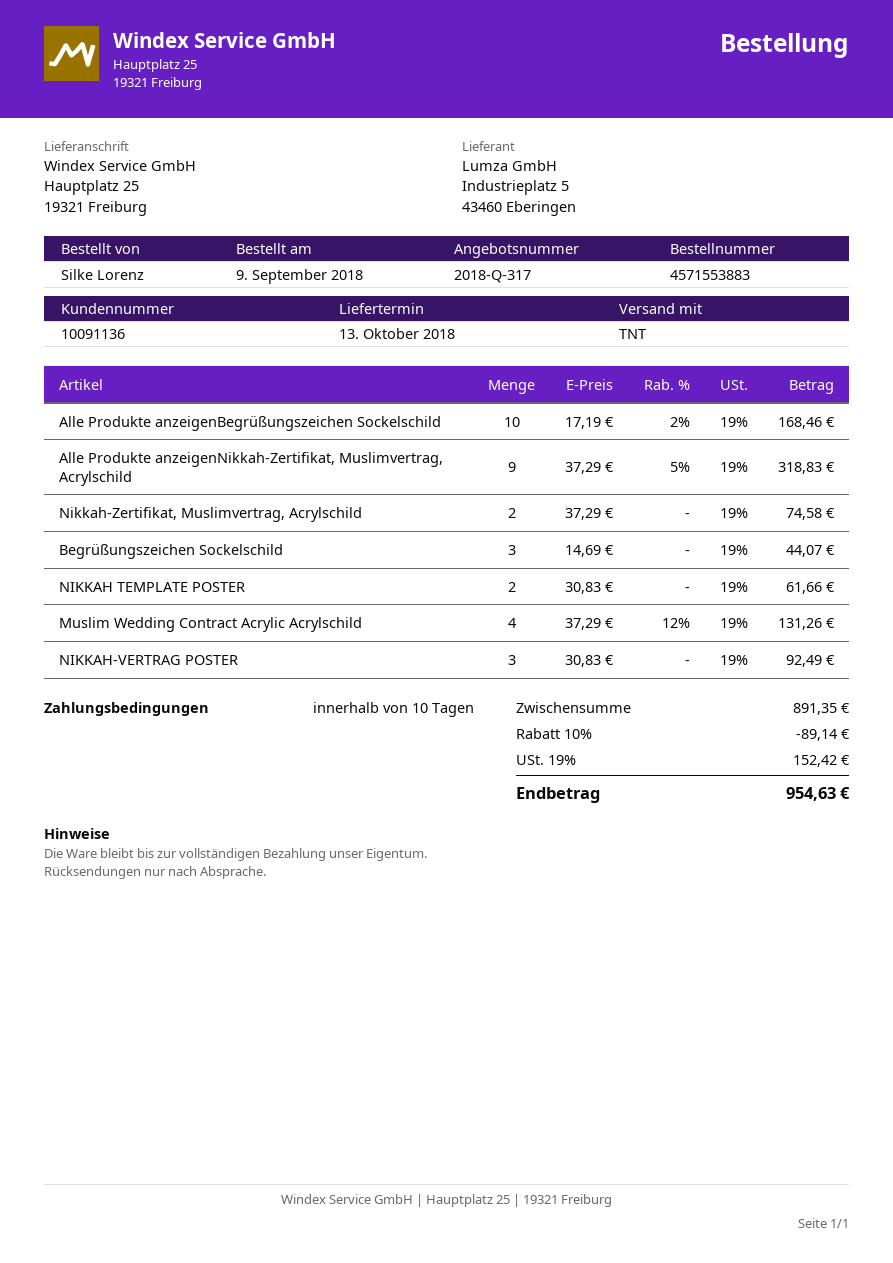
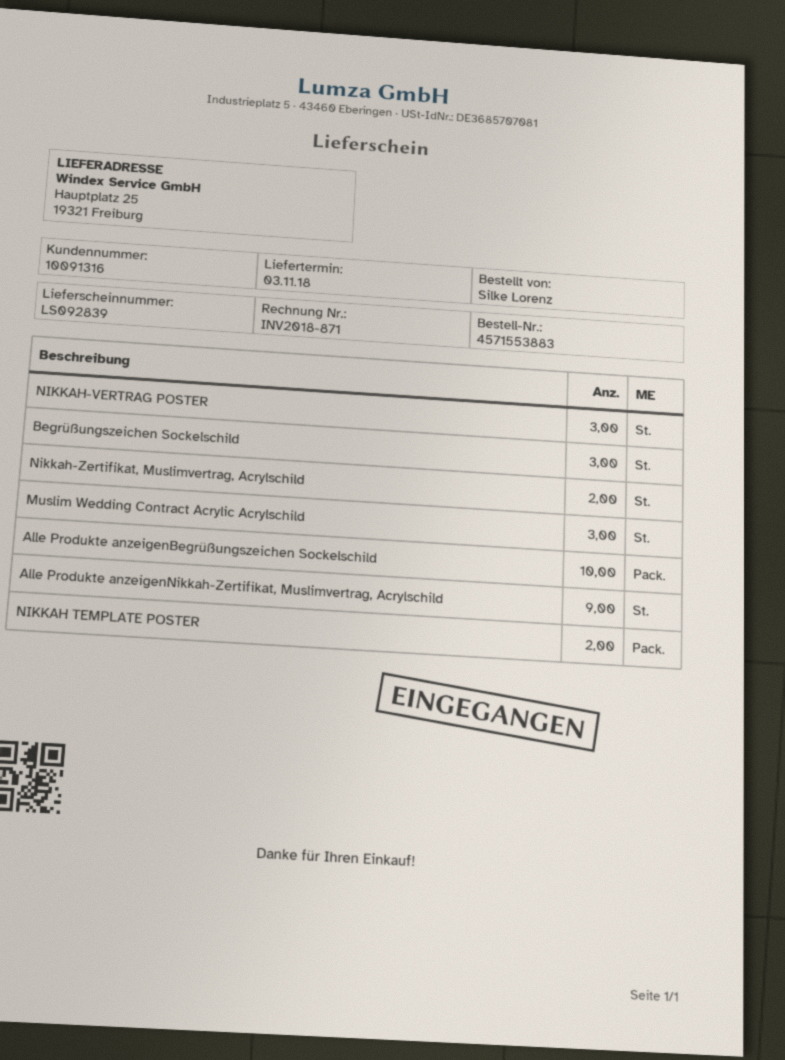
delivery date: 2018-10-13 -> 2018-11-03
customer number: 10091136 -> 10091316
Muslim Wedding Contract Acrylic Acrylschild: 4 -> 3

